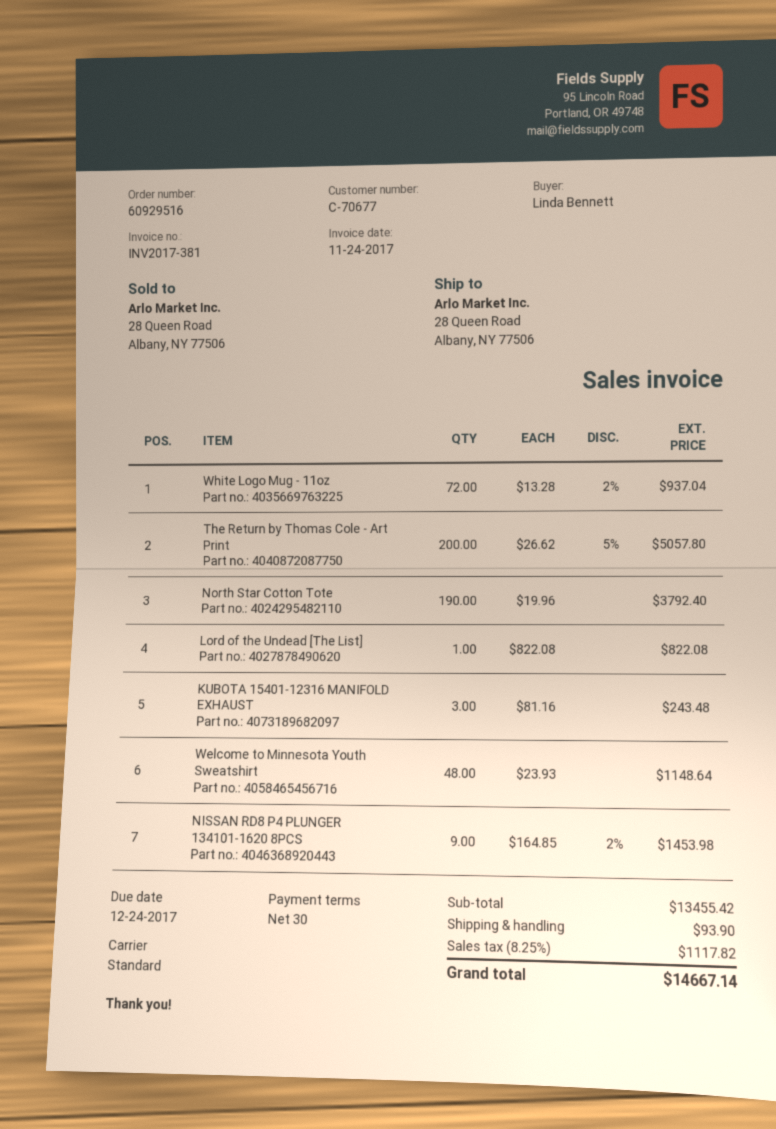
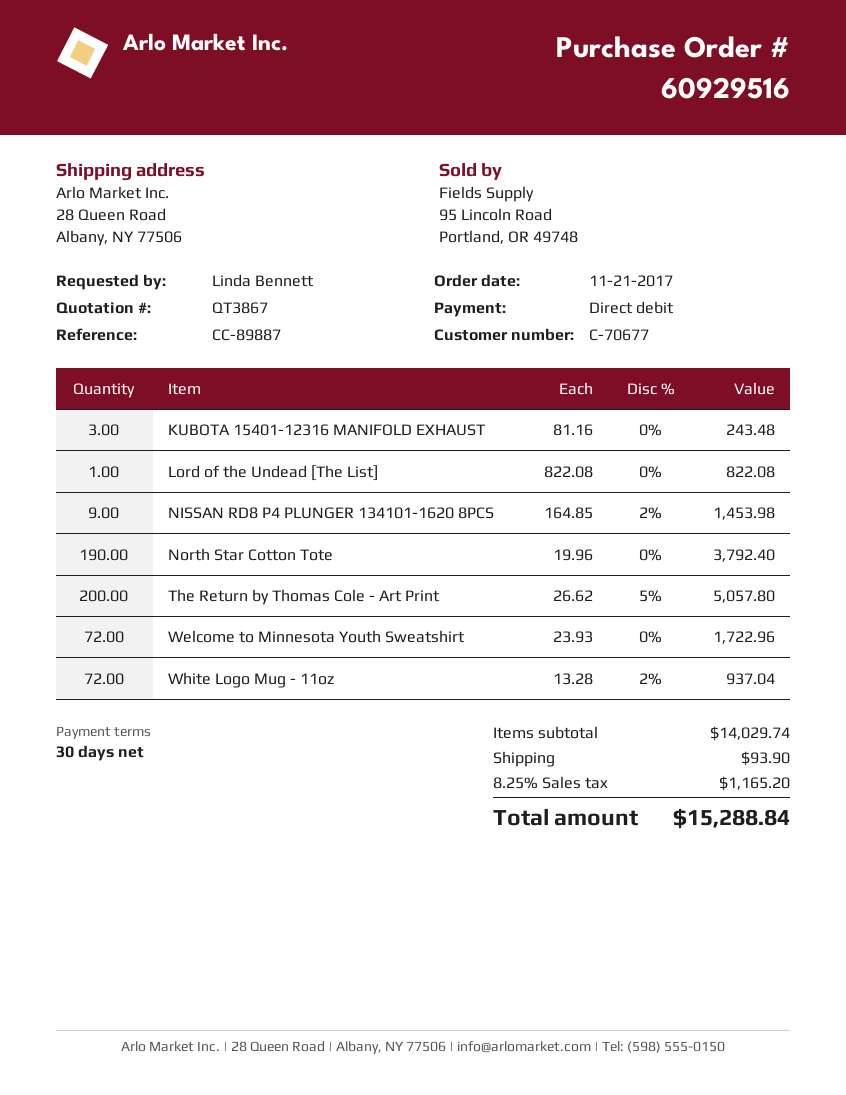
Welcome to Minnesota Youth Sweatshirt: 48 x 23.93 = 1148.64 -> 72 x 23.93 = 1722.96
subtotal: 13455.42 -> 14029.74
tax: 8.25% = 1117.82 -> 8.25% = 1165.20
total: 14667.14 -> 15288.84

